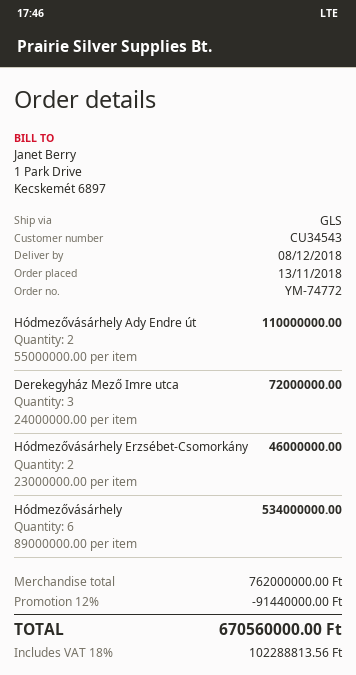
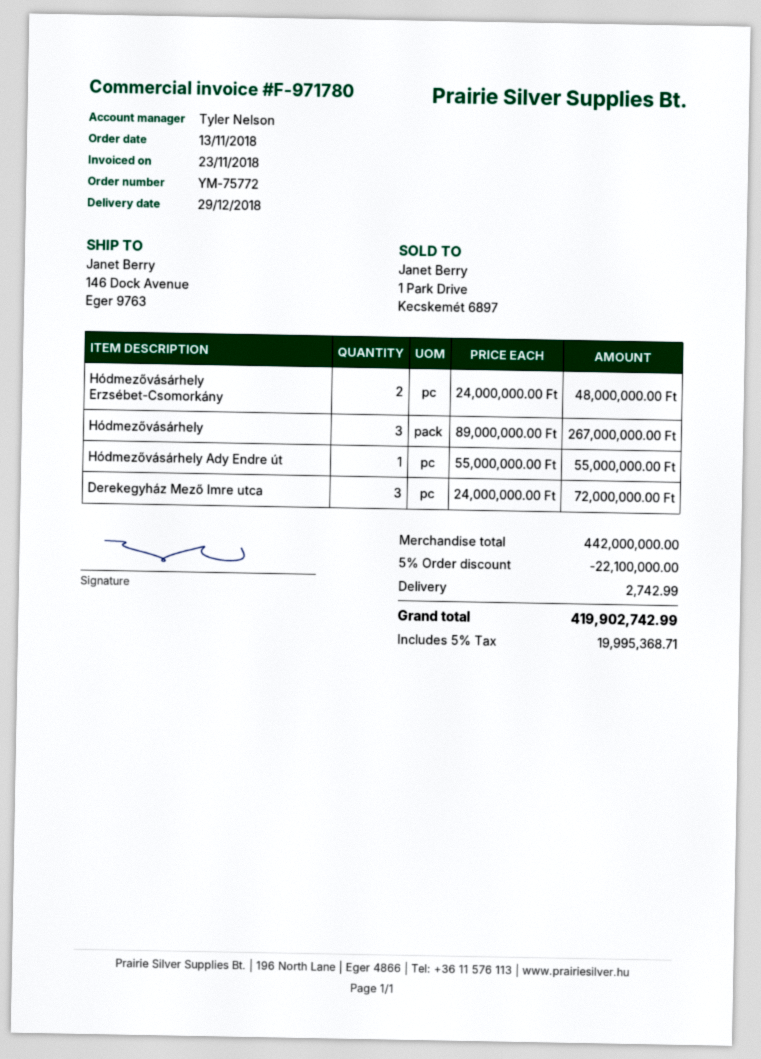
order number: YM-74772 -> YM-75772
delivery date: 2018-12-08 -> 2018-12-29
Hódmezővásárhely Ady Endre út: 2 x 55000000.00 = 110000000.00 -> 1 x 55000000.00 = 55000000.00
Hódmezővásárhely Erzsébet-Csomorkány: 2 x 23000000.00 = 46000000.00 -> 2 x 24000000.00 = 48000000.00
Hódmezővásárhely: 6 x 89000000.00 = 534000000.00 -> 3 x 89000000.00 = 267000000.00
subtotal: 762000000.00 -> 442000000.00
discount: 12% = 91440000.00 -> 5% = 22100000.00
shipping: none -> 2742.99
tax: 18% = 102288813.56 -> 5% = 19995368.71
total: 670560000.00 -> 419902742.99

